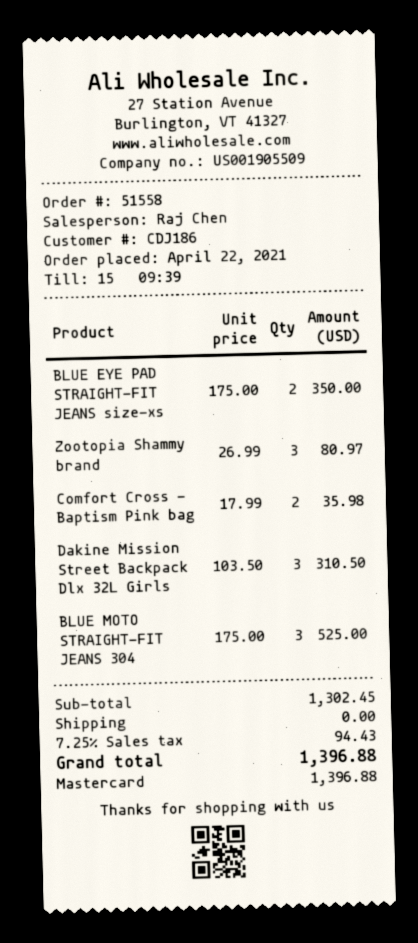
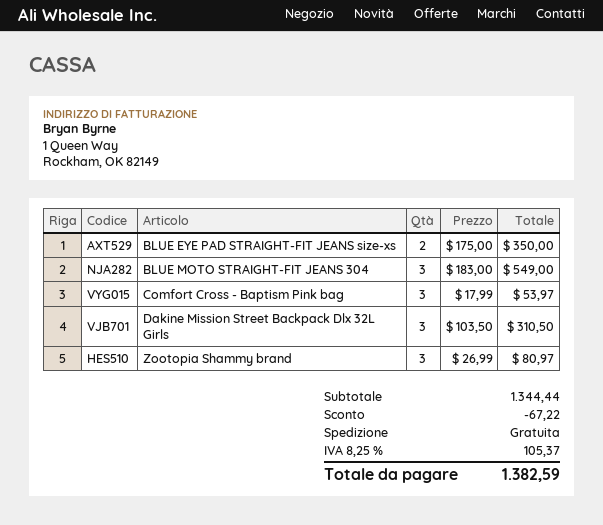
Comfort Cross - Baptism Pink bag: 2 x 17.99 = 35.98 -> 3 x 17.99 = 53.97
BLUE MOTO STRAIGHT-FIT JEANS 304: 3 x 175.00 = 525.00 -> 3 x 183.00 = 549.00
subtotal: 1302.45 -> 1344.44
discount: none -> 67.22
tax: 7.25% = 94.43 -> 8.25% = 105.37
total: 1396.88 -> 1382.59

